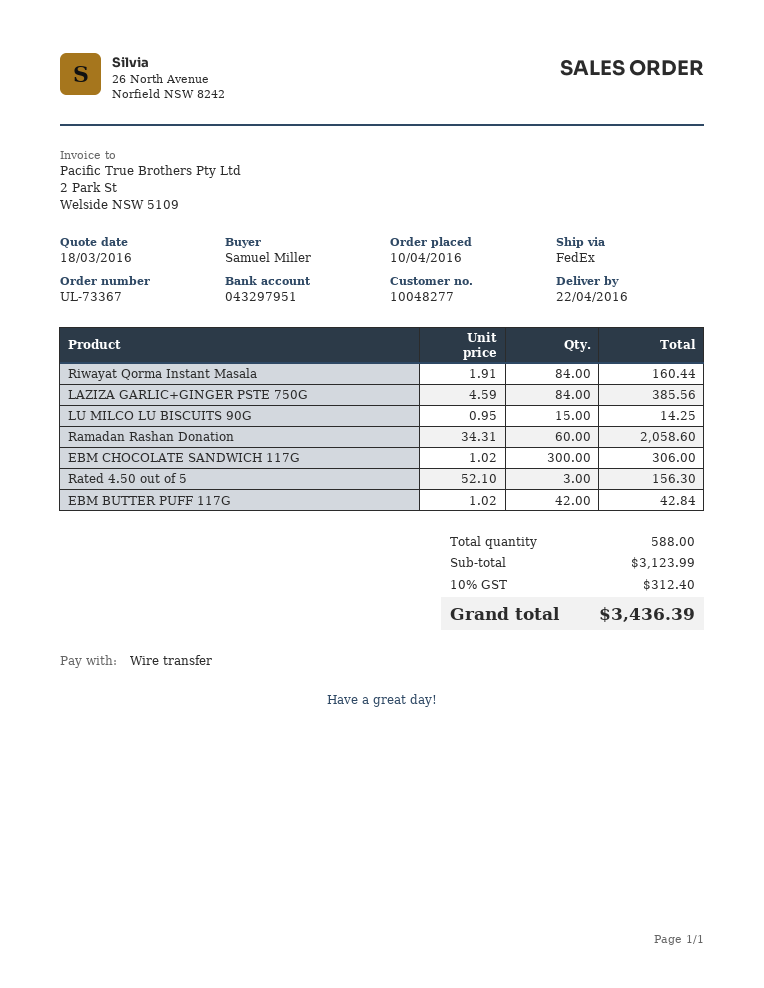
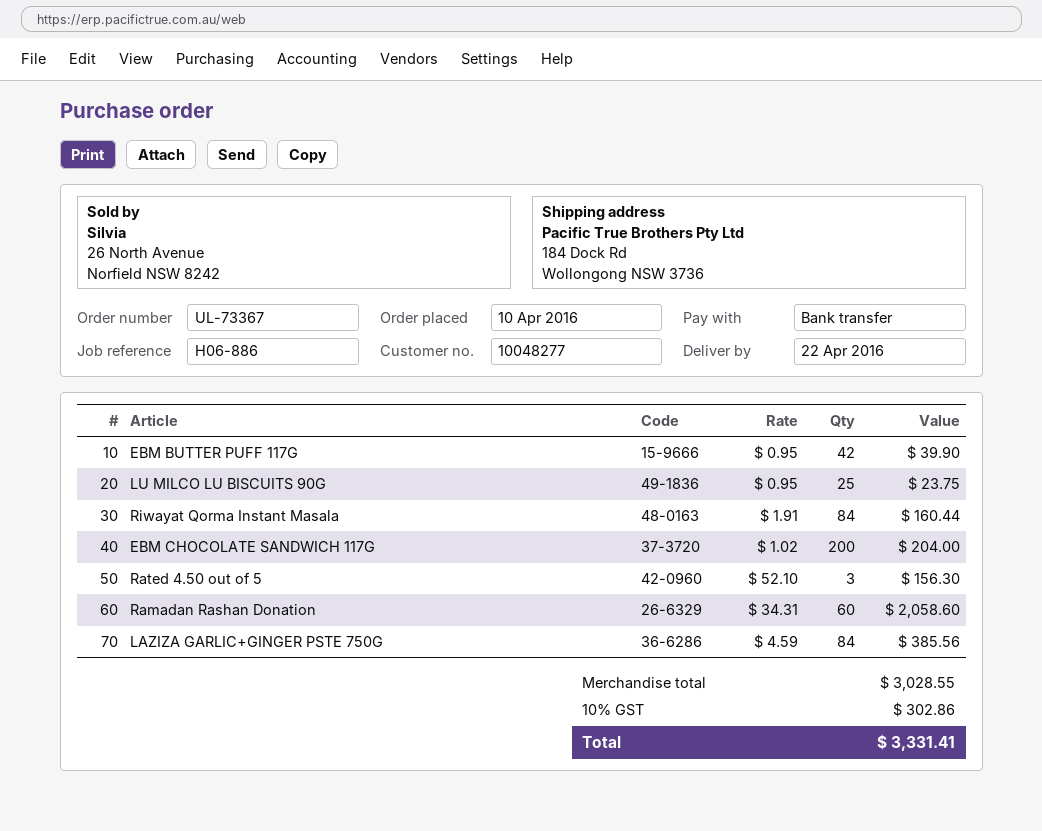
LU MILCO LU BISCUITS 90G: 15 x 0.95 = 14.25 -> 25 x 0.95 = 23.75
EBM CHOCOLATE SANDWICH 117G: 300 x 1.02 = 306.00 -> 200 x 1.02 = 204.00
EBM BUTTER PUFF 117G: 42 x 1.02 = 42.84 -> 42 x 0.95 = 39.90
subtotal: 3123.99 -> 3028.55
tax: 10% = 312.40 -> 10% = 302.86
total: 3436.39 -> 3331.41

